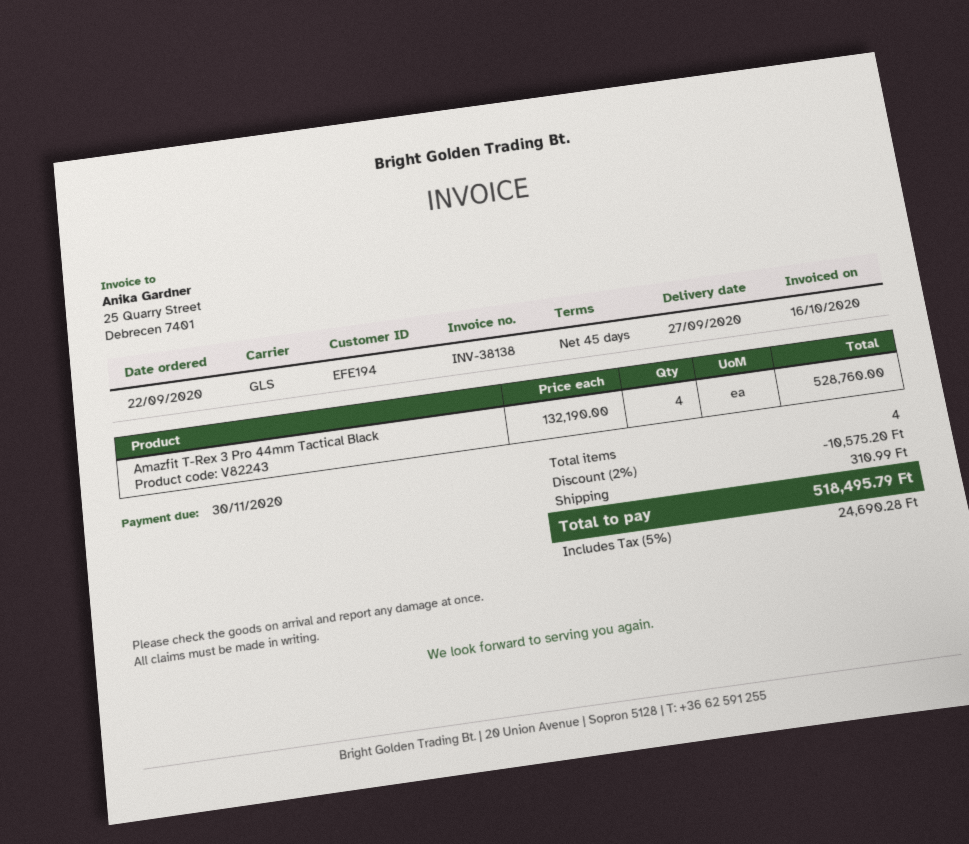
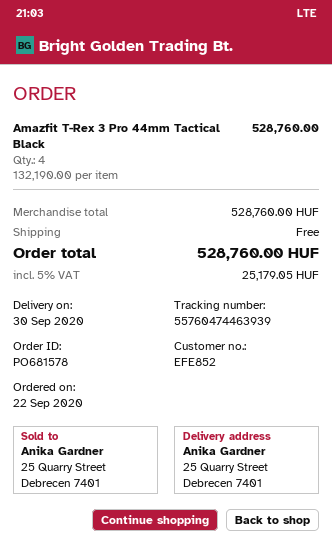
delivery date: 2020-09-27 -> 2020-09-30
customer number: EFE194 -> EFE852
discount: 2% = 10575.20 -> none
shipping: 310.99 -> 0.00
tax: 5% = 24690.28 -> 5% = 25179.05
total: 518495.79 -> 528760.00

